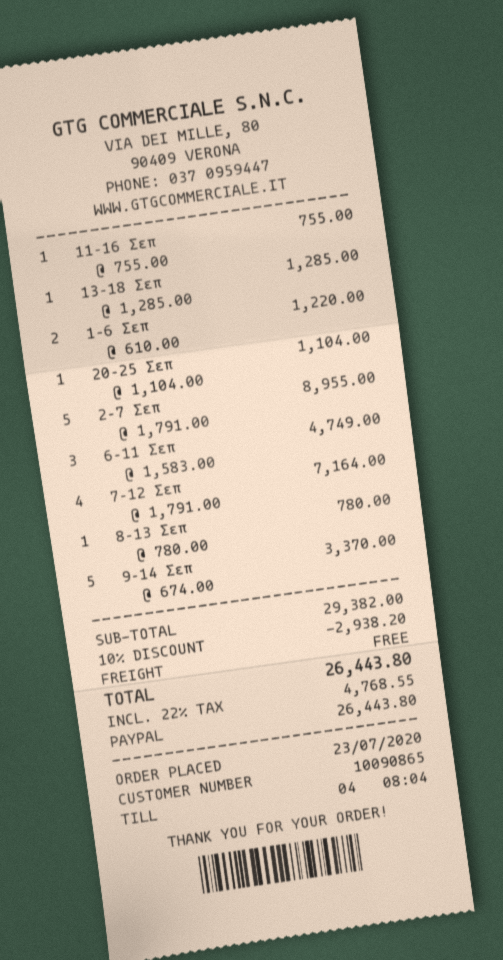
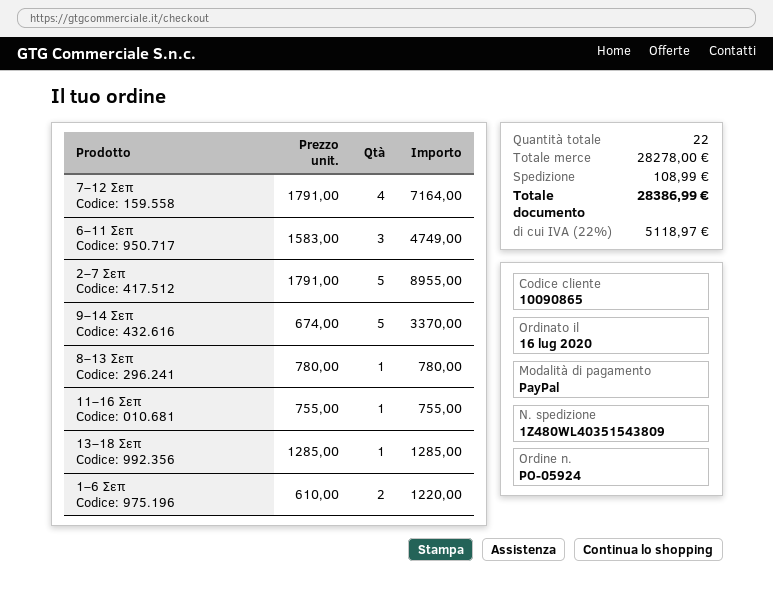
order date: 2020-07-23 -> 2020-07-16
20–25 Σεπ: 1 x 1104.00 = 1104.00 -> none
subtotal: 29382.00 -> 28278.00
discount: 10% = 2938.20 -> none
shipping: 0.00 -> 108.99
tax: 22% = 4768.55 -> 22% = 5118.97
total: 26443.80 -> 28386.99

